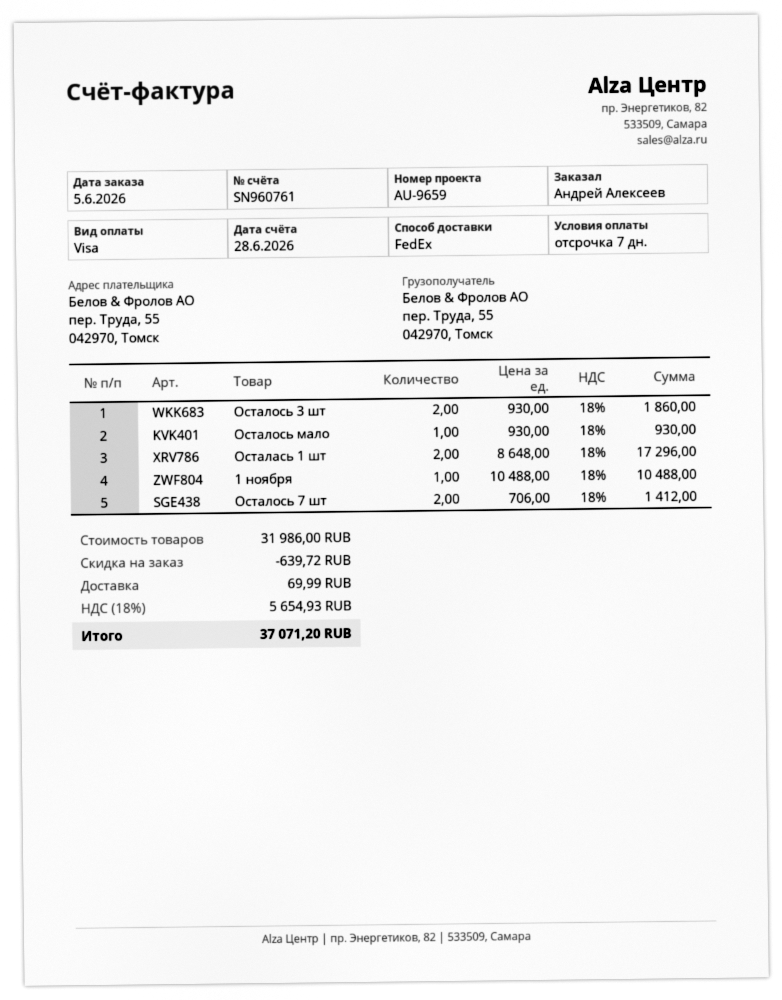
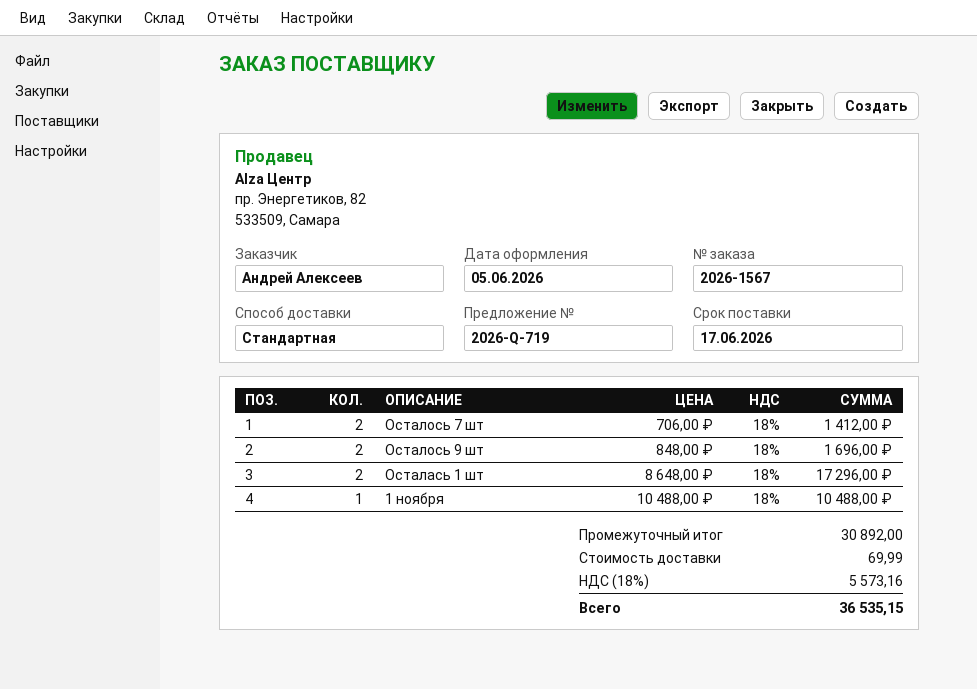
shipping method: FedEx -> standard
Осталось 3 шт: 2 x 930.00 = 1860.00 -> none
Осталось мало: 1 x 930.00 = 930.00 -> none
Осталось 9 шт: none -> 2 x 848.00 = 1696.00
subtotal: 31986.00 -> 30892.00
discount: 639.72 -> none
tax: 18% = 5654.93 -> 18% = 5573.16
total: 37071.20 -> 36535.15

